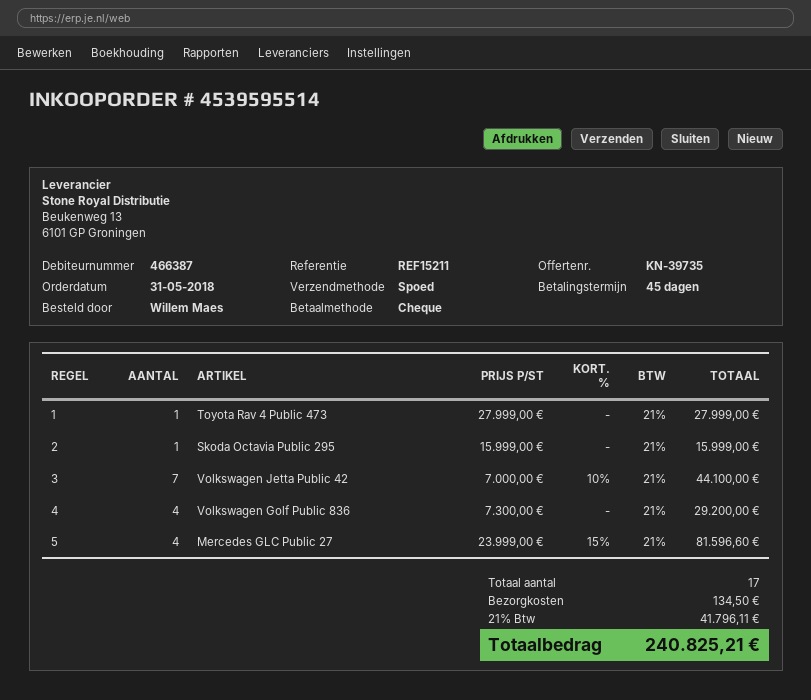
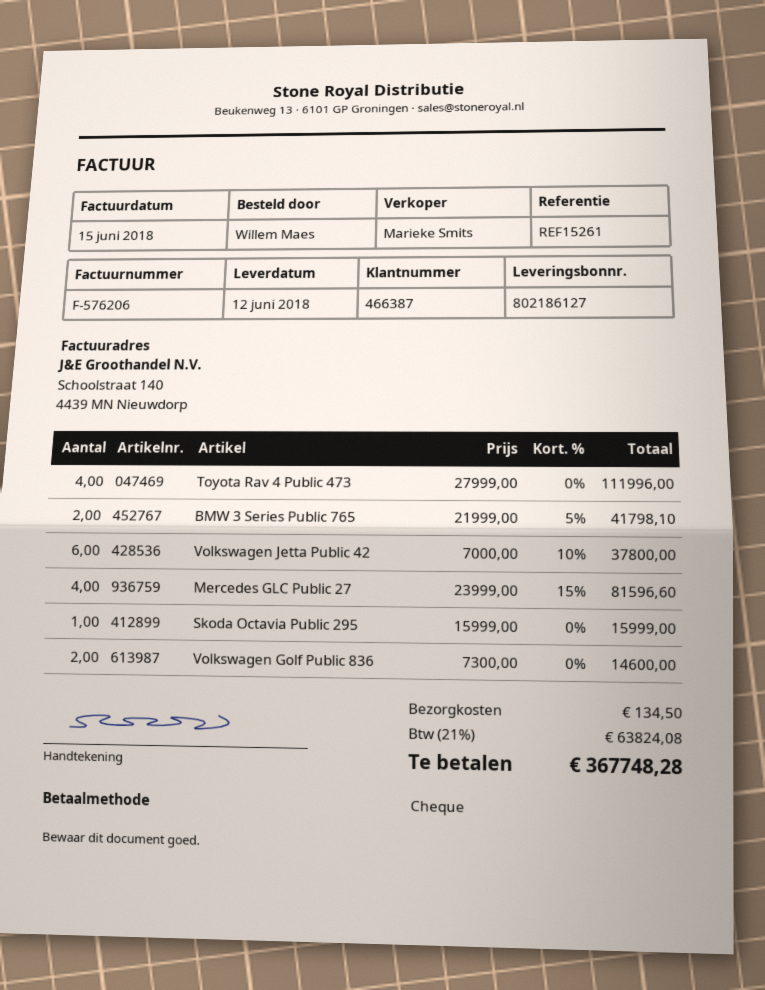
reference: REF15211 -> REF15261
Toyota Rav 4 Public 473: 1 x 27999.00 = 27999.00 -> 4 x 27999.00 = 111996.00
Volkswagen Jetta Public 42: 7 x 7000.00 - 10% = 44100.00 -> 6 x 7000.00 - 10% = 37800.00
Volkswagen Golf Public 836: 4 x 7300.00 = 29200.00 -> 2 x 7300.00 = 14600.00
BMW 3 Series Public 765: none -> 2 x 21999.00 - 5% = 41798.10
tax: 21% = 41796.11 -> 21% = 63824.08
total: 240825.21 -> 367748.28

